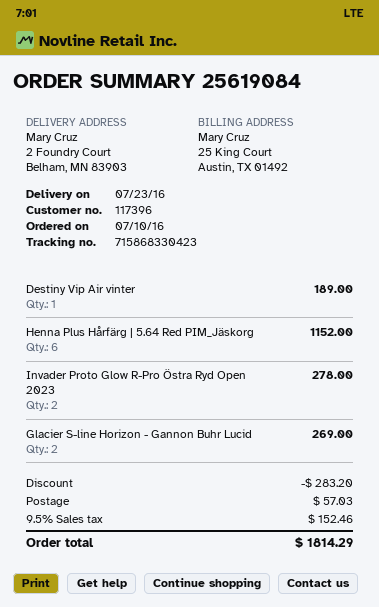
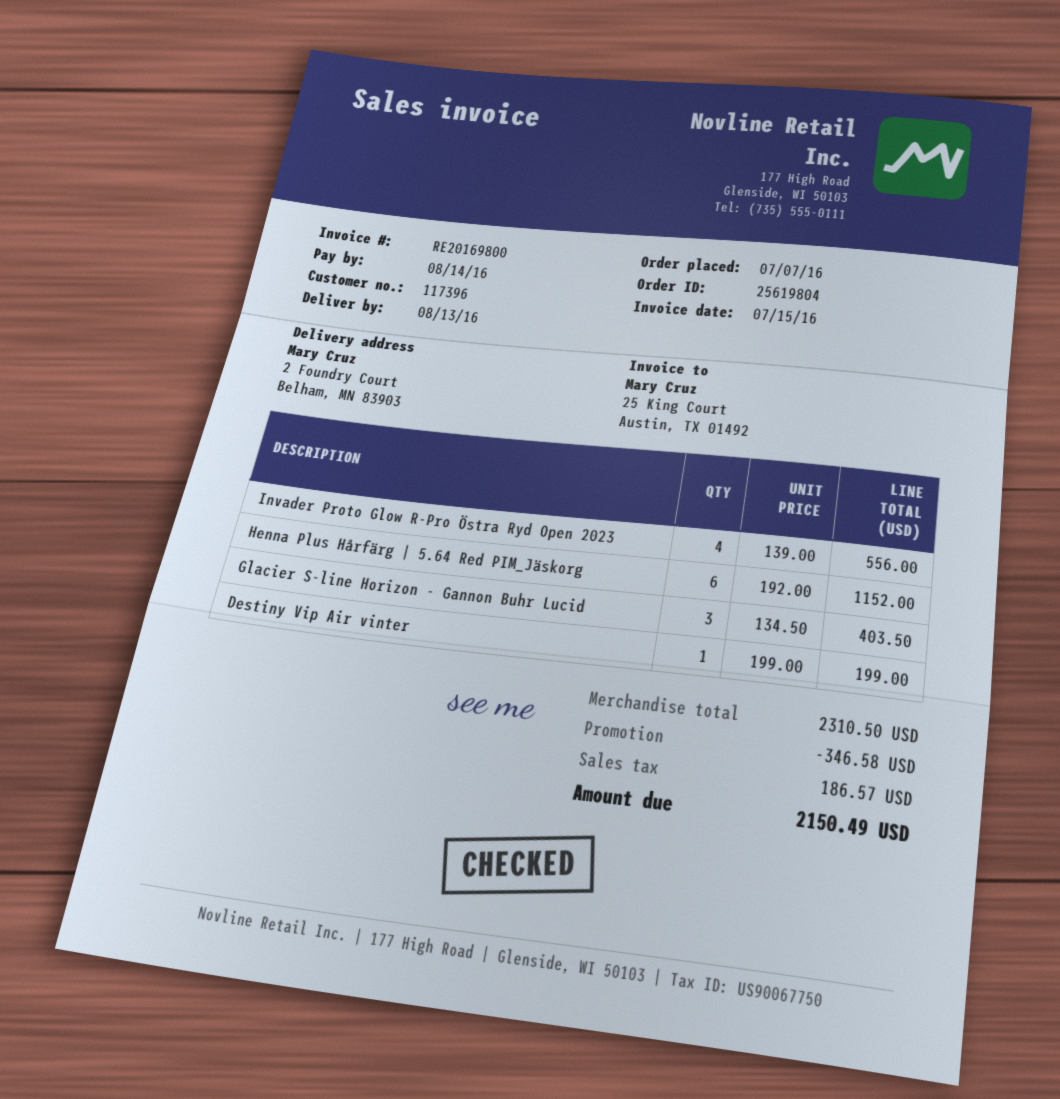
order number: 25619084 -> 25619804
order date: 2016-07-10 -> 2016-07-07
delivery date: 2016-07-23 -> 2016-08-13
Destiny Vip Air vinter: 1 for 189.00 -> 1 for 199.00
Invader Proto Glow R-Pro Östra Ryd Open 2023: 2 for 278.00 -> 4 for 556.00
Glacier S-line Horizon - Gannon Buhr Lucid: 2 for 269.00 -> 3 for 403.50
discount: 283.20 -> 346.58
shipping: 57.03 -> none
tax: 152.46 -> 186.57
total: 1814.29 -> 2150.49

